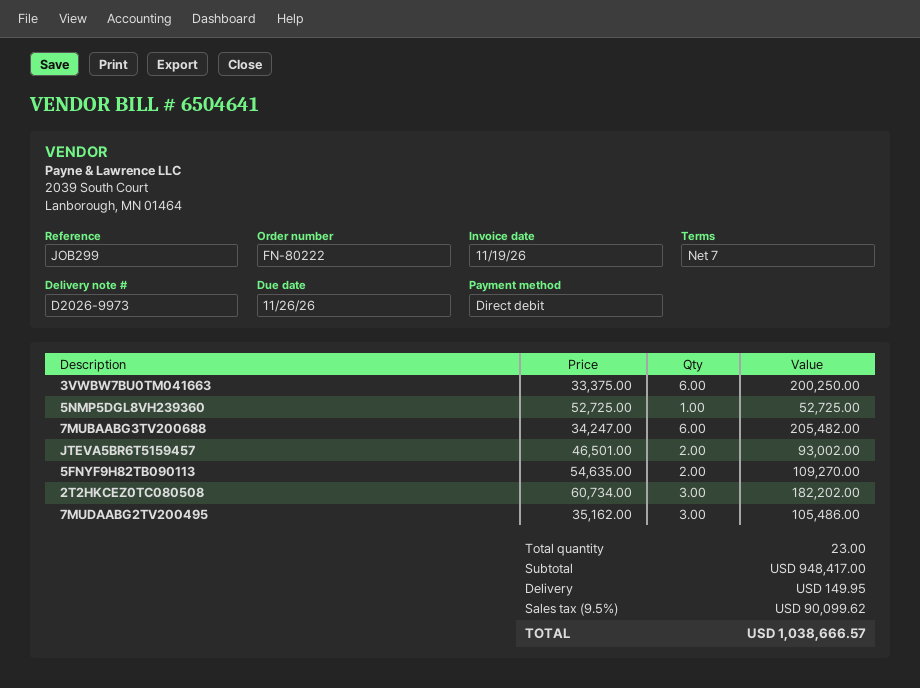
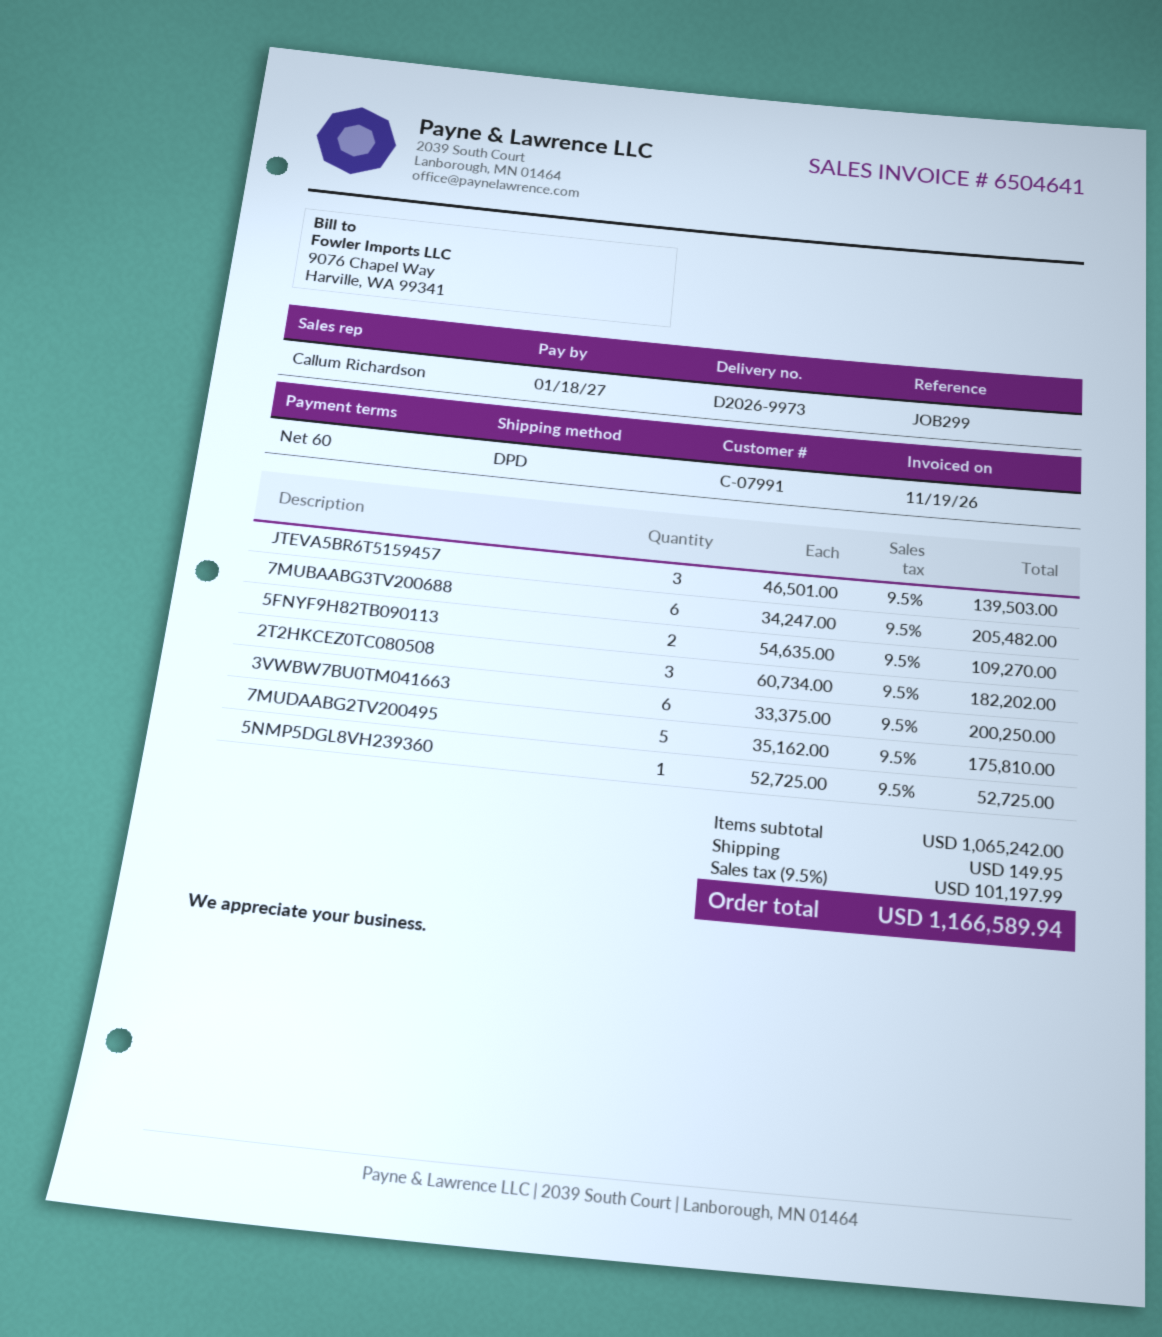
payment terms: 7 days -> 60 days
due date: 2026-11-26 -> 2027-01-18
JTEVA5BR6T5159457: 2 x 46501.00 = 93002.00 -> 3 x 46501.00 = 139503.00
7MUDAABG2TV200495: 3 x 35162.00 = 105486.00 -> 5 x 35162.00 = 175810.00
subtotal: 948417.00 -> 1065242.00
tax: 9.5% = 90099.62 -> 9.5% = 101197.99
total: 1038666.57 -> 1166589.94

